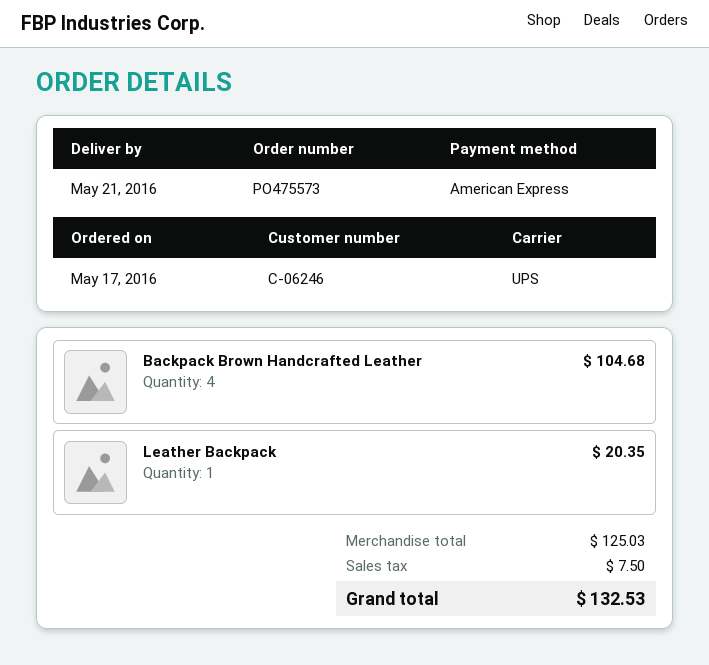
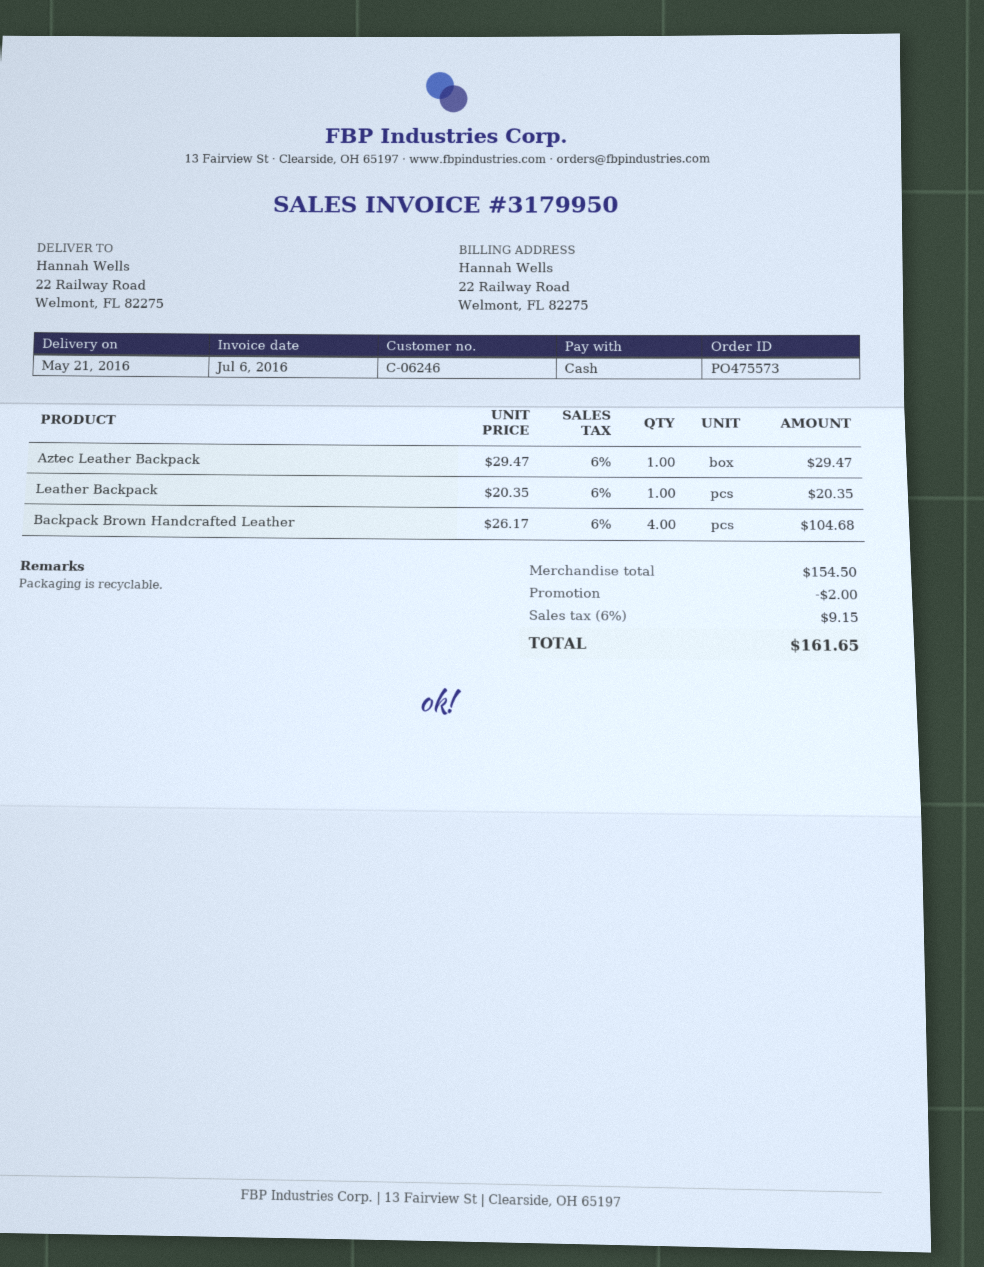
payment method: American Express -> cash
Aztec Leather Backpack: none -> 1 for 29.47
subtotal: 125.03 -> 154.50
discount: none -> 2.00
tax: 7.50 -> 9.15
total: 132.53 -> 161.65

